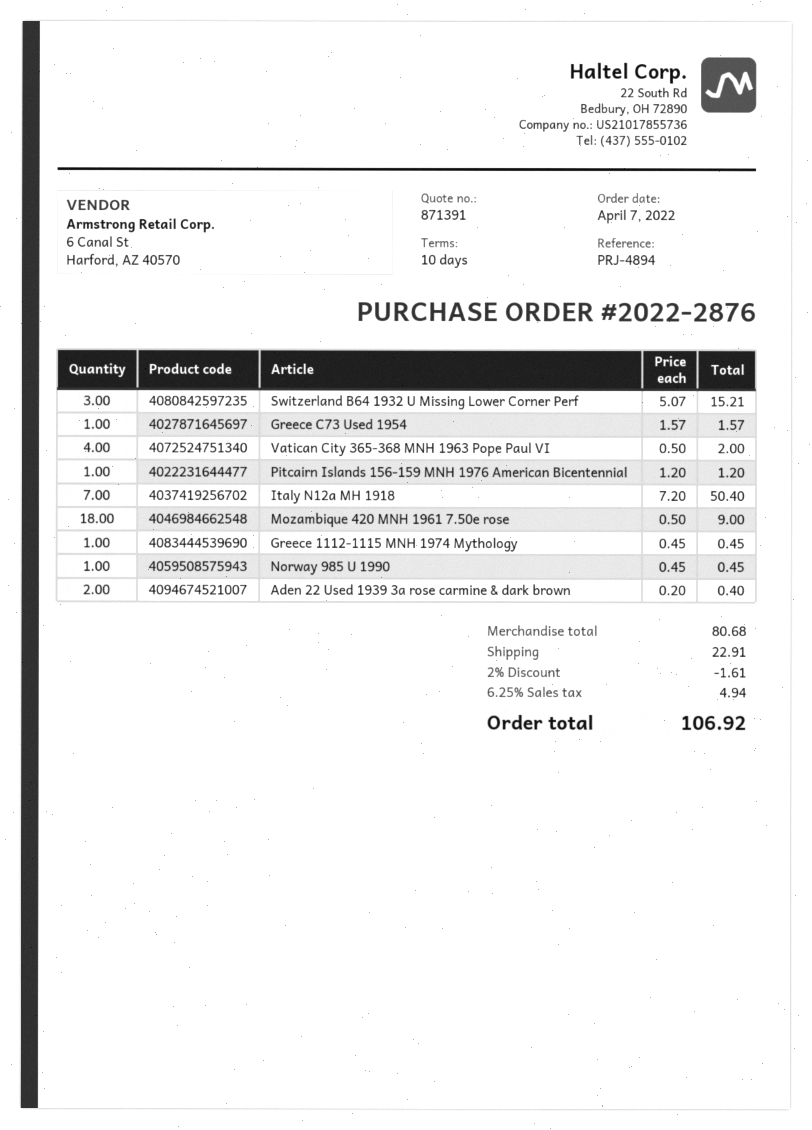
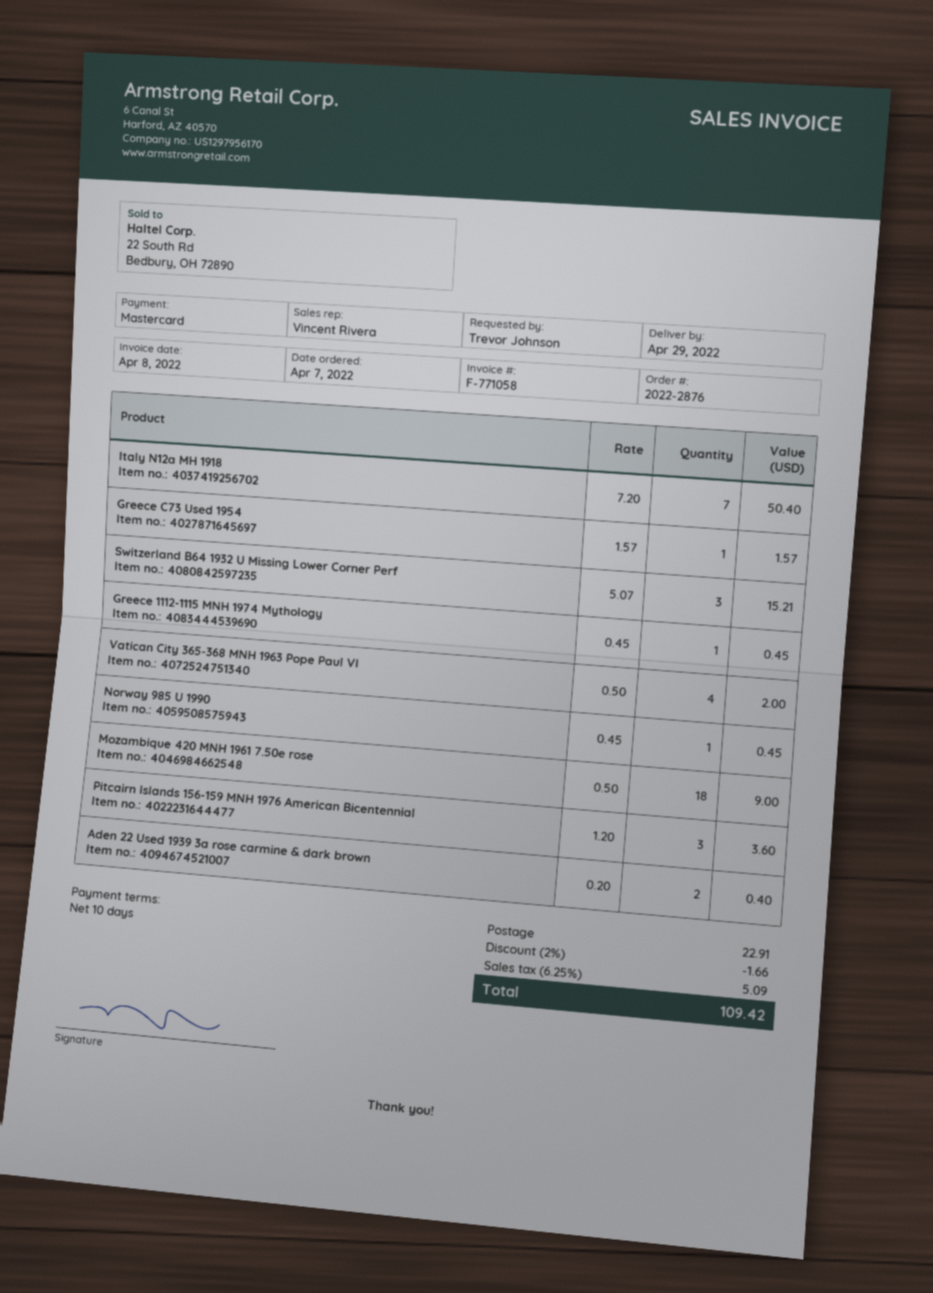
Pitcairn Islands 156-159 MNH 1976 American Bicentennial: 1 x 1.20 = 1.20 -> 3 x 1.20 = 3.60
discount: 2% = 1.61 -> 2% = 1.66
tax: 6.25% = 4.94 -> 6.25% = 5.09
total: 106.92 -> 109.42

